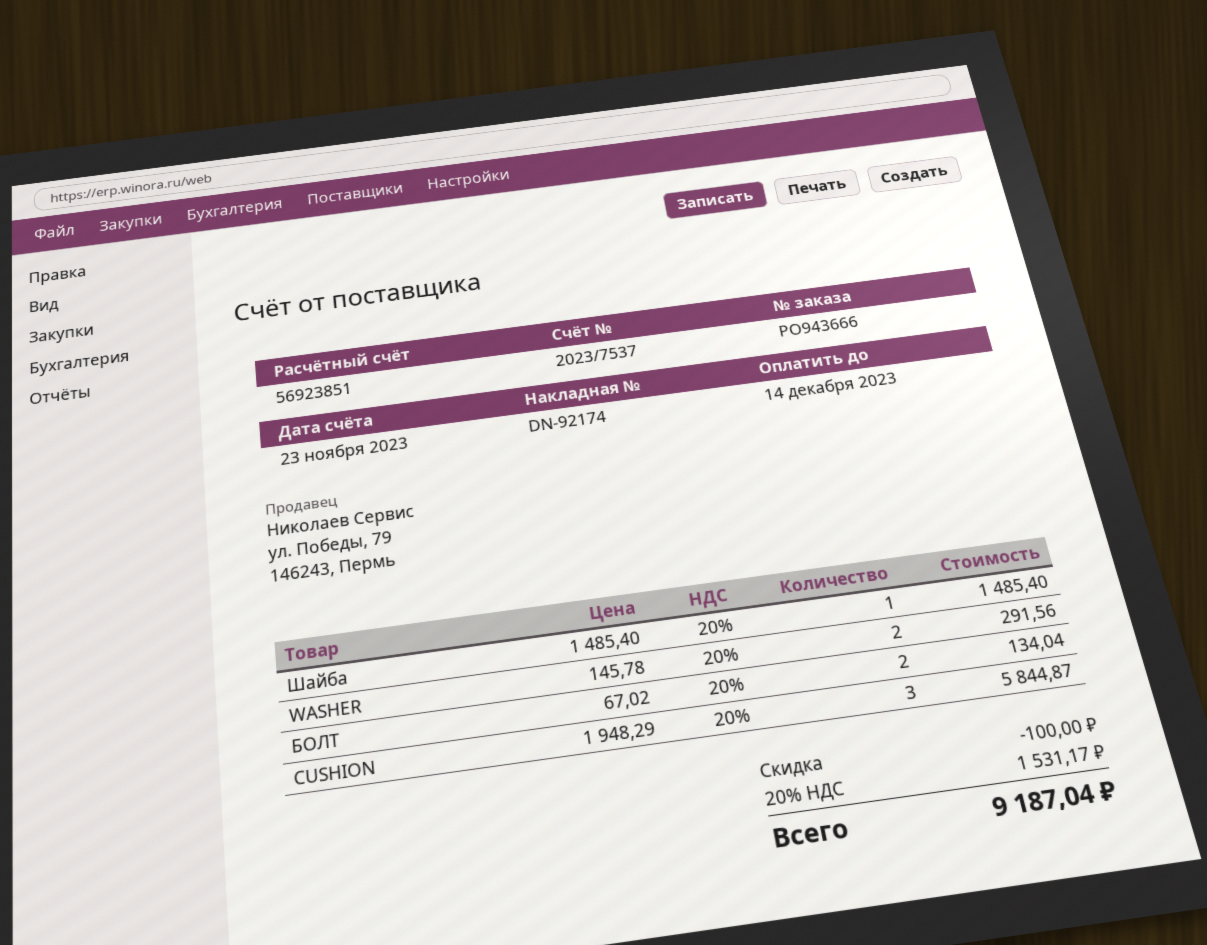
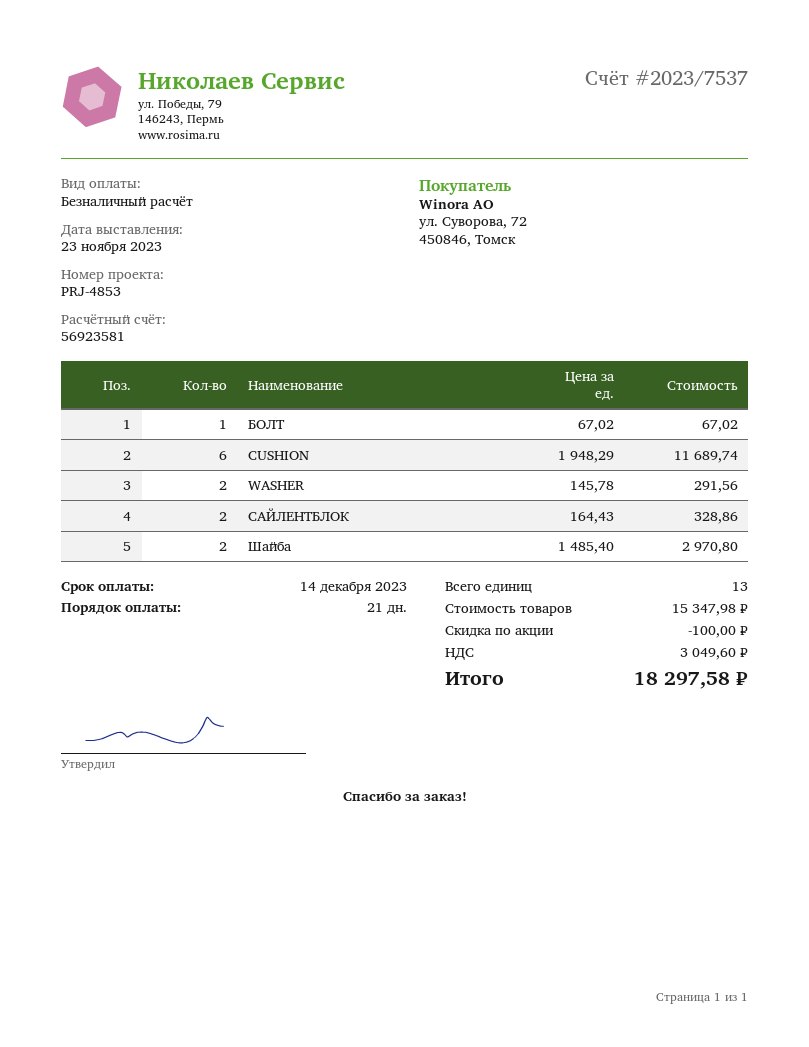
bank account: 56923851 -> 56923581
Шайба: 1 x 1485.40 = 1485.40 -> 2 x 1485.40 = 2970.80
БОЛТ: 2 x 67.02 = 134.04 -> 1 x 67.02 = 67.02
CUSHION: 3 x 1948.29 = 5844.87 -> 6 x 1948.29 = 11689.74
САЙЛЕНТБЛОК: none -> 2 x 164.43 = 328.86
tax: 1531.17 -> 3049.60
total: 9187.04 -> 18297.58

